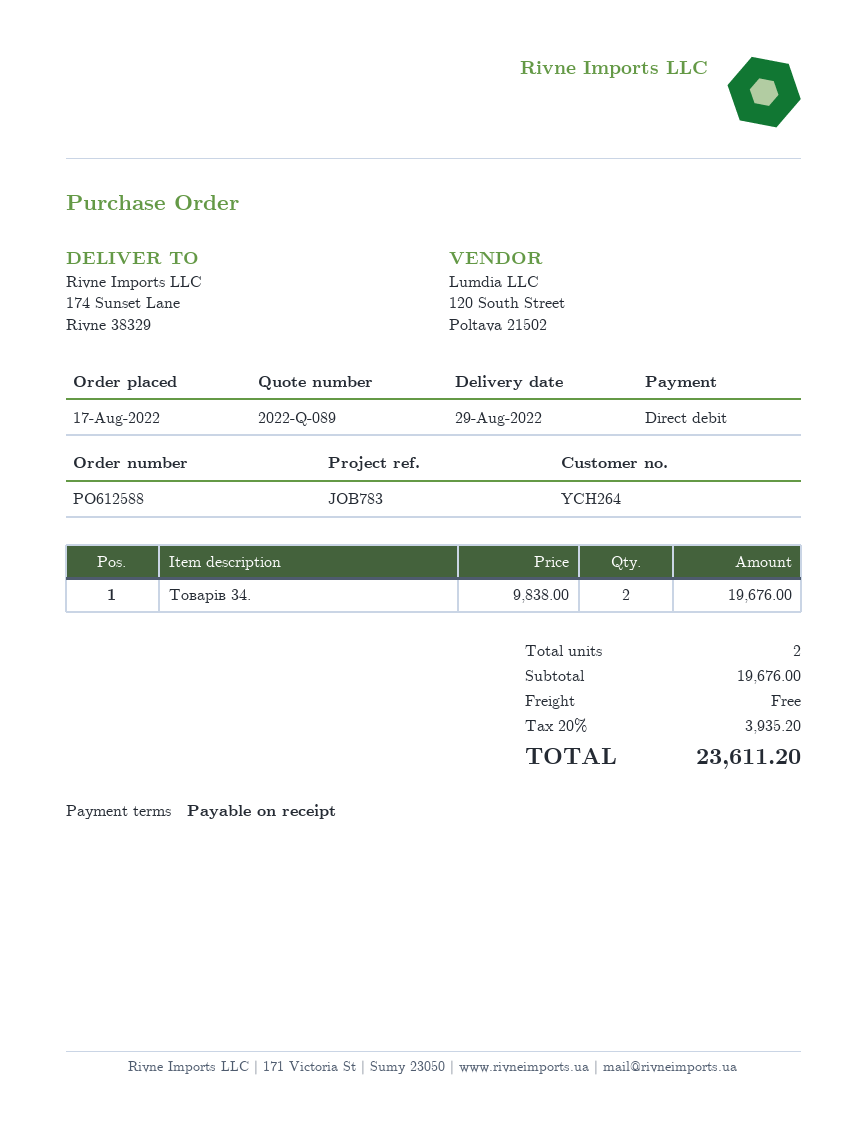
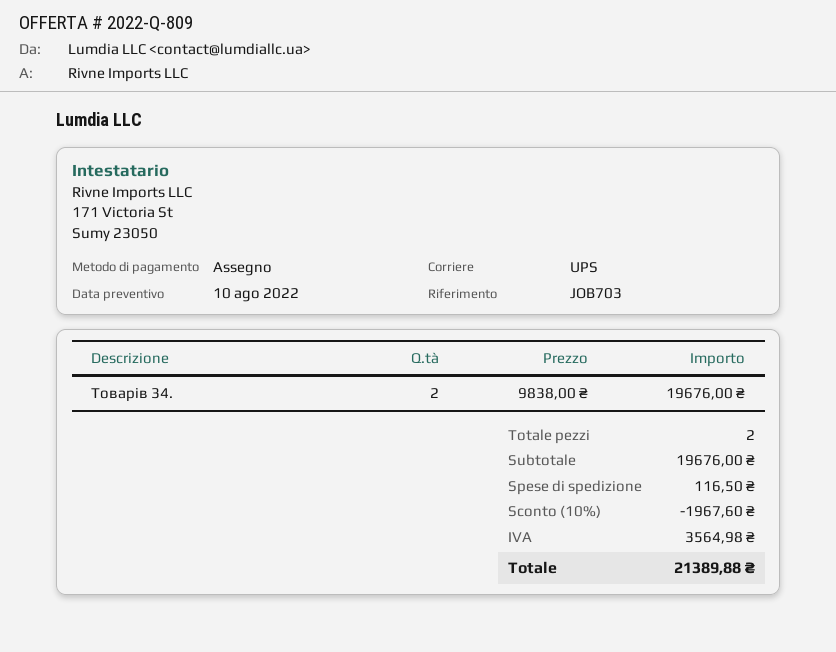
quote number: 2022-Q-089 -> 2022-Q-809
reference: JOB783 -> JOB703
payment method: direct debit -> cheque
discount: none -> 10% = 1967.60
shipping: 0.00 -> 116.50
tax: 3935.20 -> 3564.98
total: 23611.20 -> 21389.88

